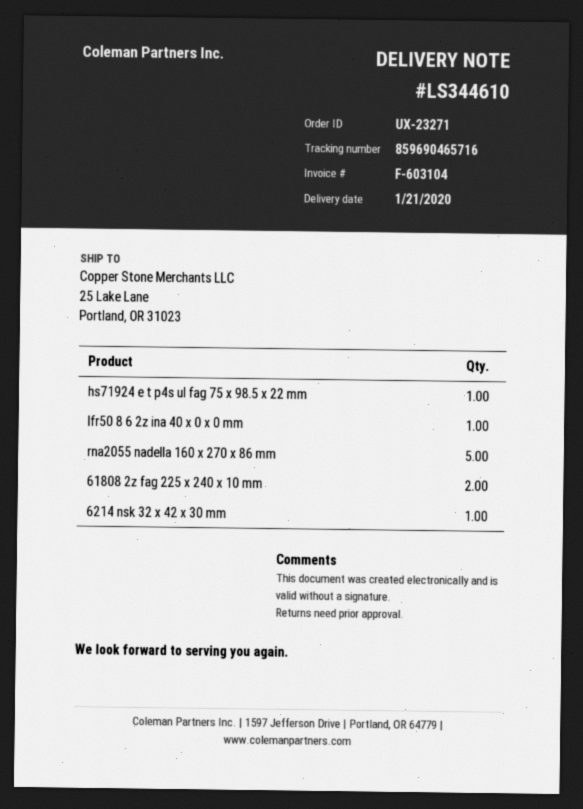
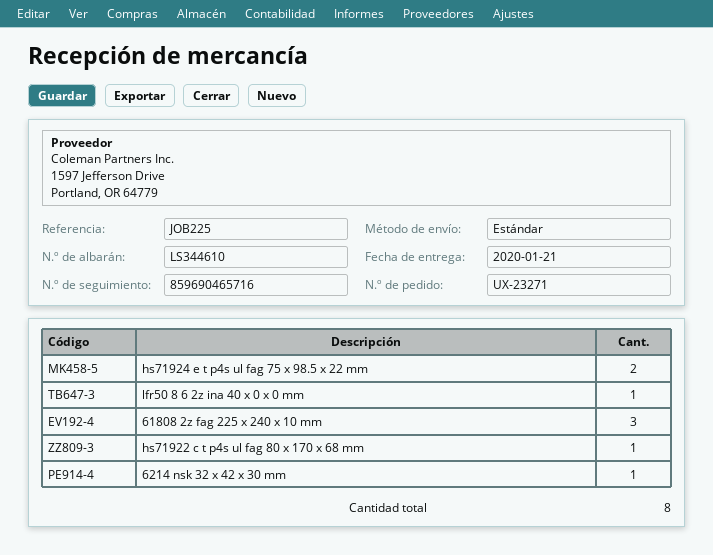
hs71924 e t p4s ul fag 75 x 98.5 x 22 mm: 1 -> 2
rna2055 nadella 160 x 270 x 86 mm: 5 -> none
61808 2z fag 225 x 240 x 10 mm: 2 -> 3
hs71922 c t p4s ul fag 80 x 170 x 68 mm: none -> 1

